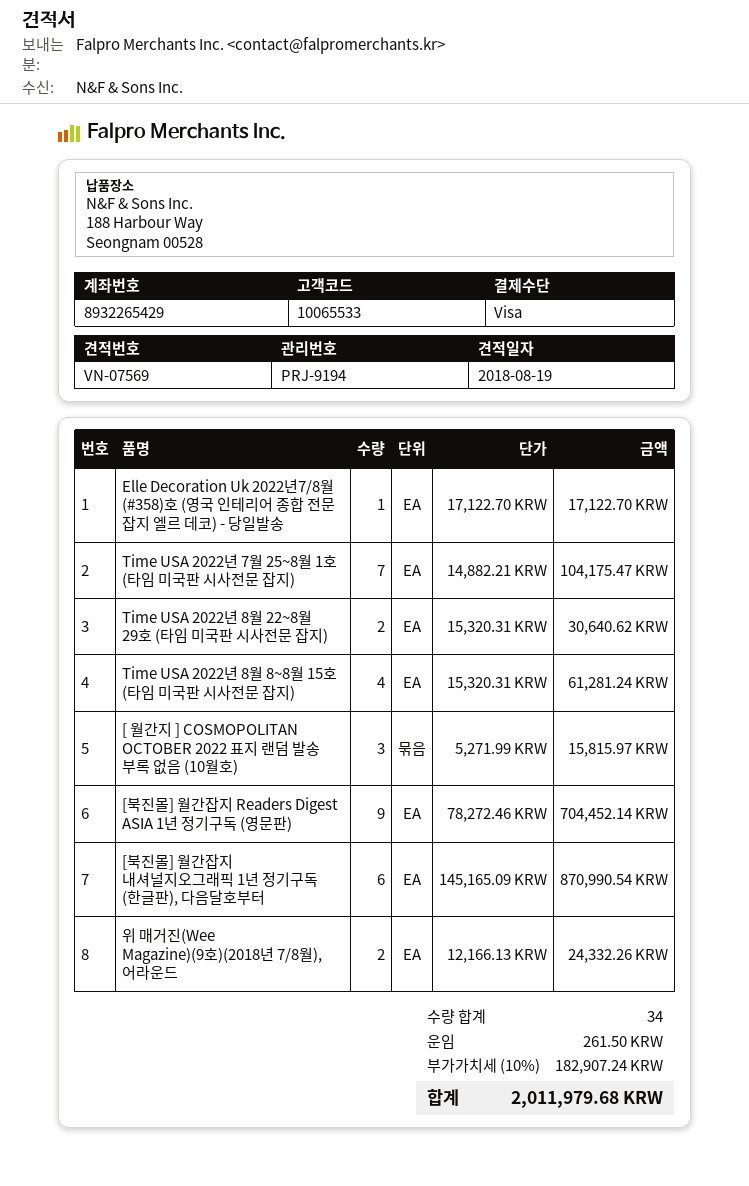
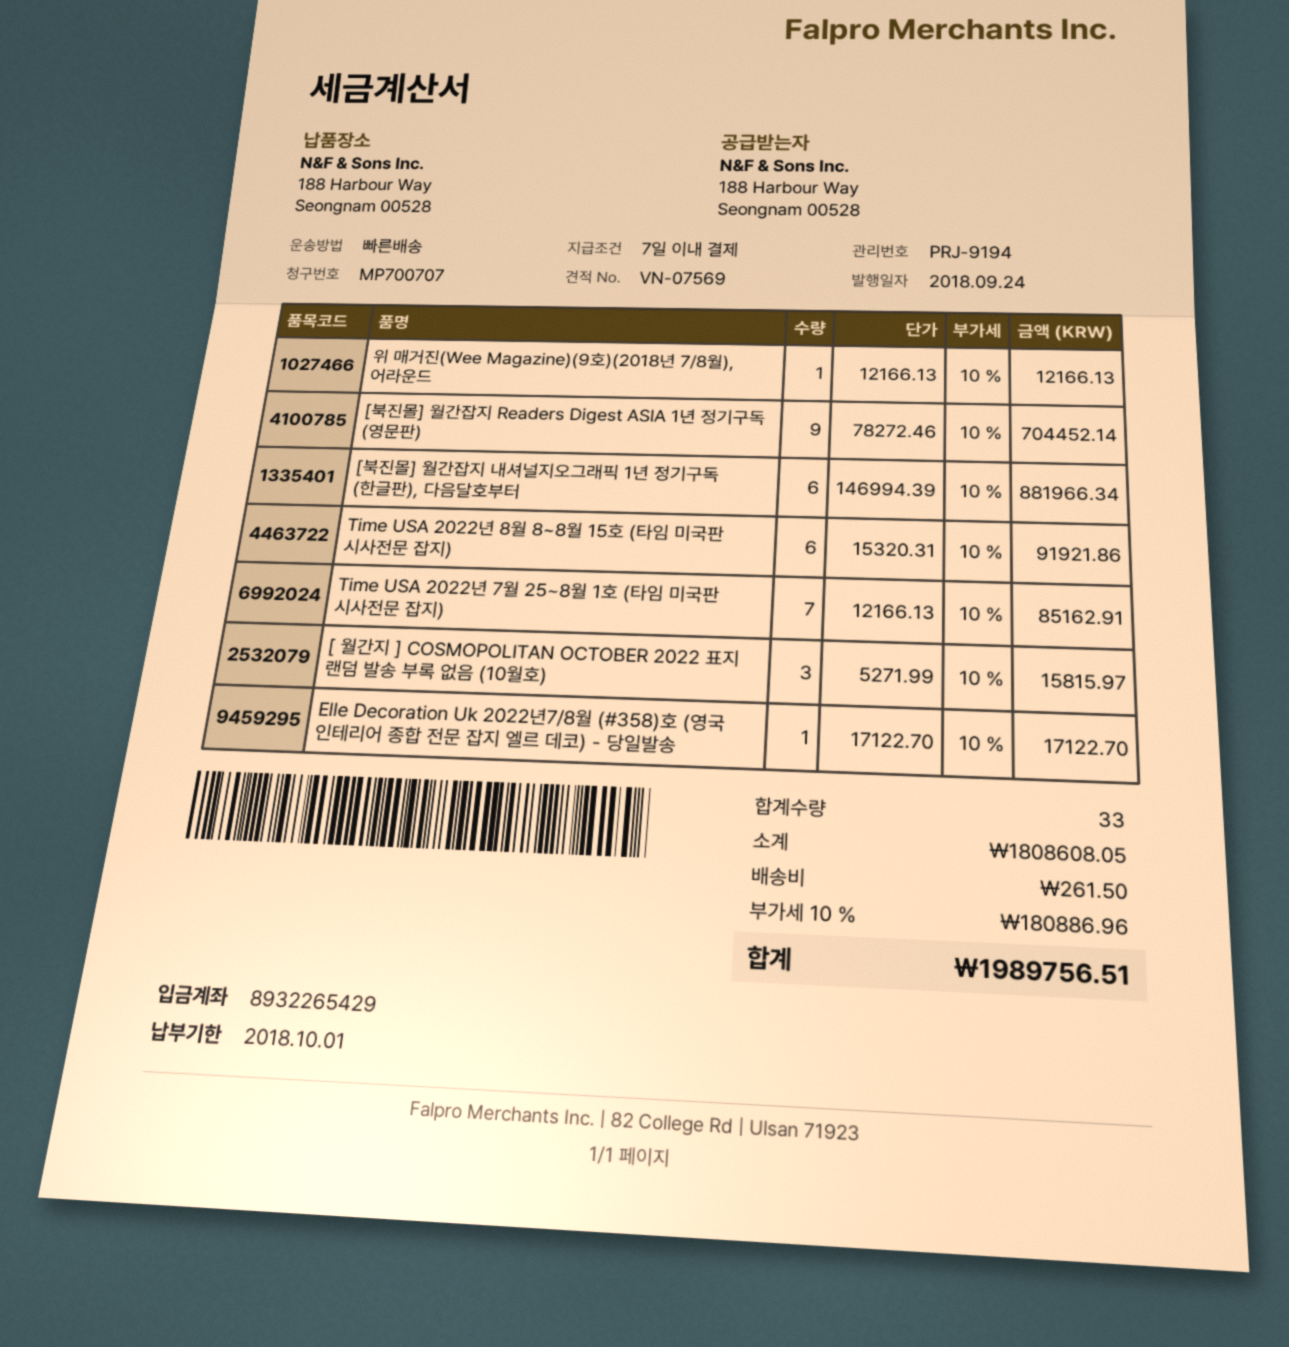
Time USA 2022년 7월 25~8월 1호 (타임 미국판 시사전문 잡지): 7 x 14882.21 = 104175.47 -> 7 x 12166.13 = 85162.91
Time USA 2022년 8월 22~8월 29호 (타임 미국판 시사전문 잡지): 2 x 15320.31 = 30640.62 -> none
Time USA 2022년 8월 8~8월 15호 (타임 미국판 시사전문 잡지): 4 x 15320.31 = 61281.24 -> 6 x 15320.31 = 91921.86
[북진몰] 월간잡지 내셔널지오그래픽 1년 정기구독 (한글판), 다음달호부터: 6 x 145165.09 = 870990.54 -> 6 x 146994.39 = 881966.34
위 매거진(Wee Magazine)(9호)(2018년 7/8월), 어라운드: 2 x 12166.13 = 24332.26 -> 1 x 12166.13 = 12166.13
total quantity: 34 -> 33
tax: 10% = 182907.24 -> 10% = 180886.96
total: 2011979.68 -> 1989756.51

